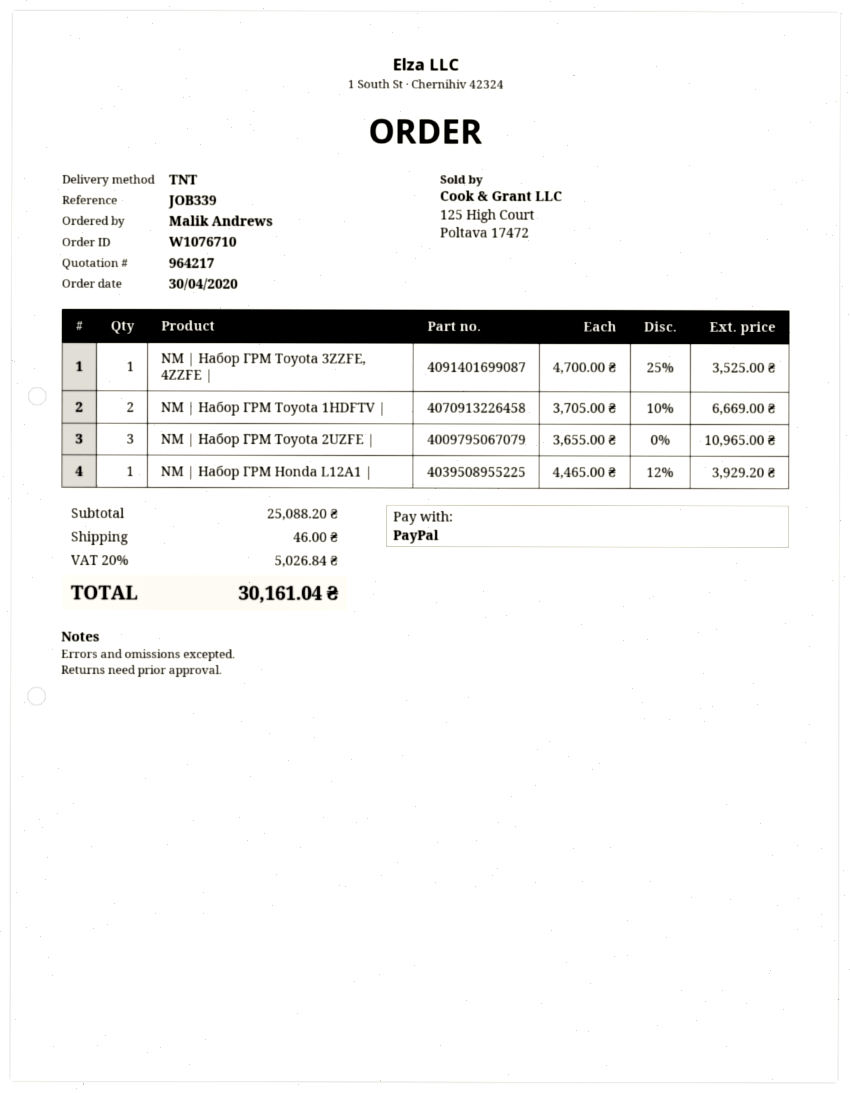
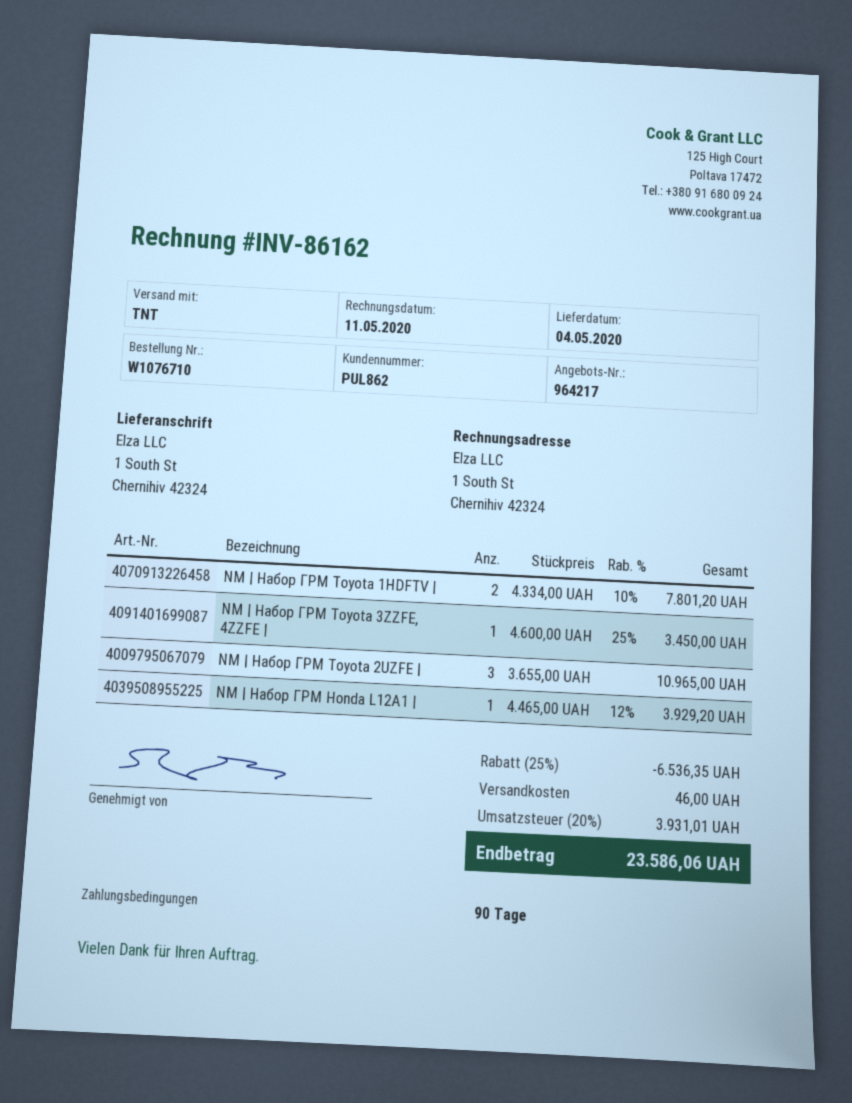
NM | Набор ГРМ Toyota 3ZZFE, 4ZZFE |: 1 x 4700.00 - 25% = 3525.00 -> 1 x 4600.00 - 25% = 3450.00
NM | Набор ГРМ Toyota 1HDFTV |: 2 x 3705.00 - 10% = 6669.00 -> 2 x 4334.00 - 10% = 7801.20
discount: none -> 25% = 6536.35
tax: 20% = 5026.84 -> 20% = 3931.01
total: 30161.04 -> 23586.06

